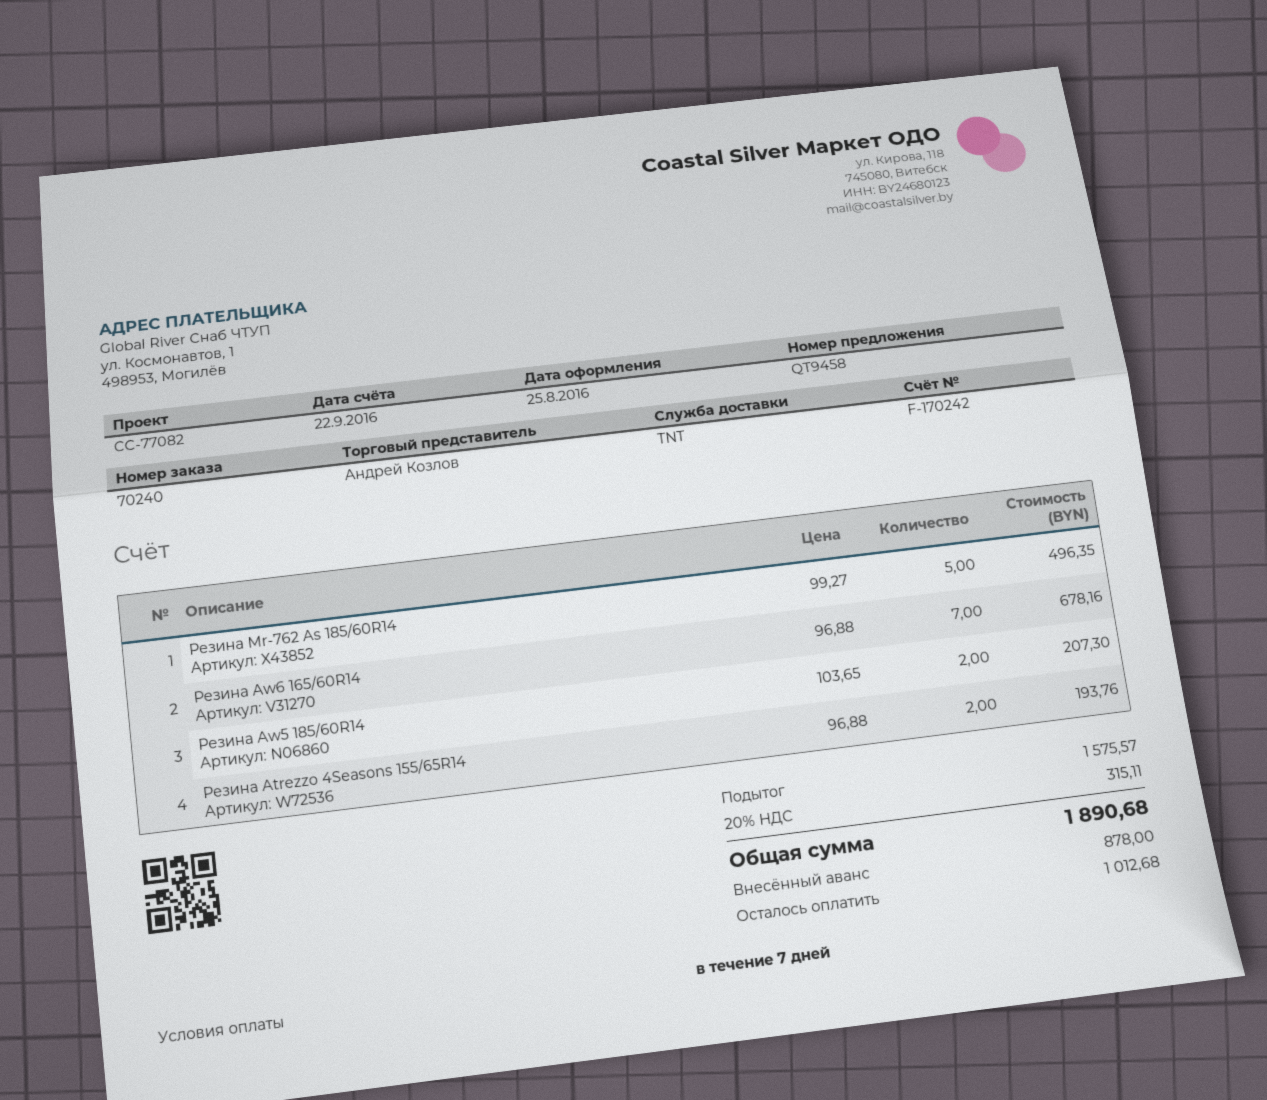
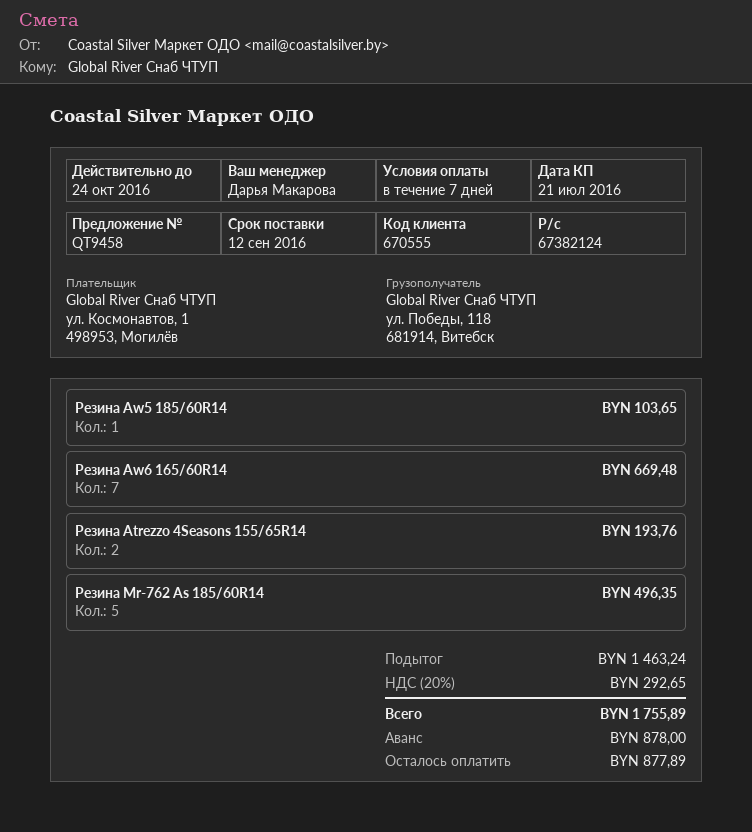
sales rep: Андрей Козлов -> Дарья Макарова
Резина Aw6 165/60R14: 7 for 678.16 -> 7 for 669.48
Резина Aw5 185/60R14: 2 for 207.30 -> 1 for 103.65
subtotal: 1575.57 -> 1463.24
tax: 20% = 315.11 -> 20% = 292.65
total: 1890.68 -> 1755.89
balance: 1012.68 -> 877.89

